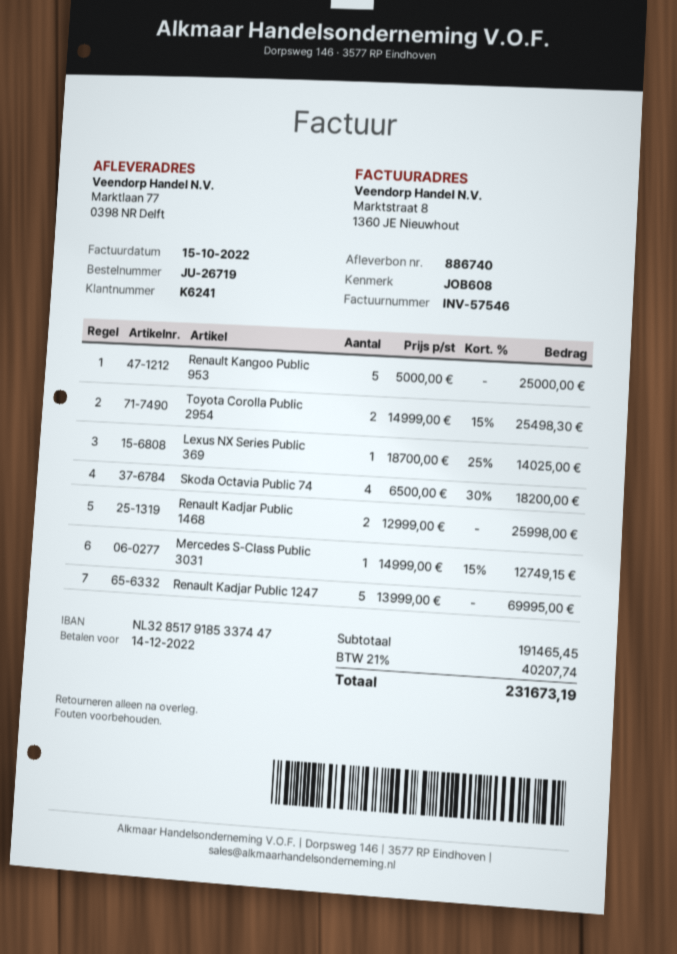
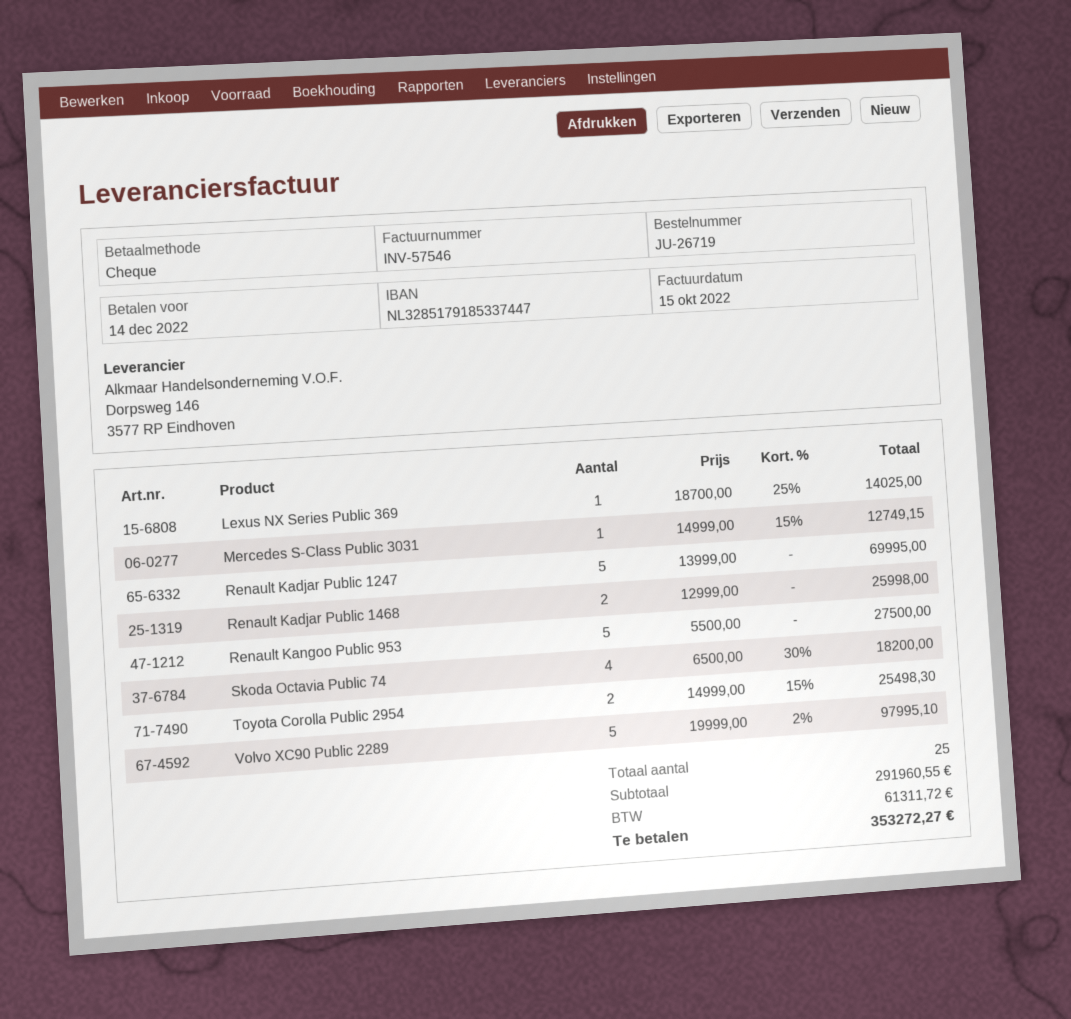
Renault Kangoo Public 953: 5 x 5000.00 = 25000.00 -> 5 x 5500.00 = 27500.00
Volvo XC90 Public 2289: none -> 5 x 19999.00 - 2% = 97995.10
subtotal: 191465.45 -> 291960.55
tax: 40207.74 -> 61311.72
total: 231673.19 -> 353272.27

